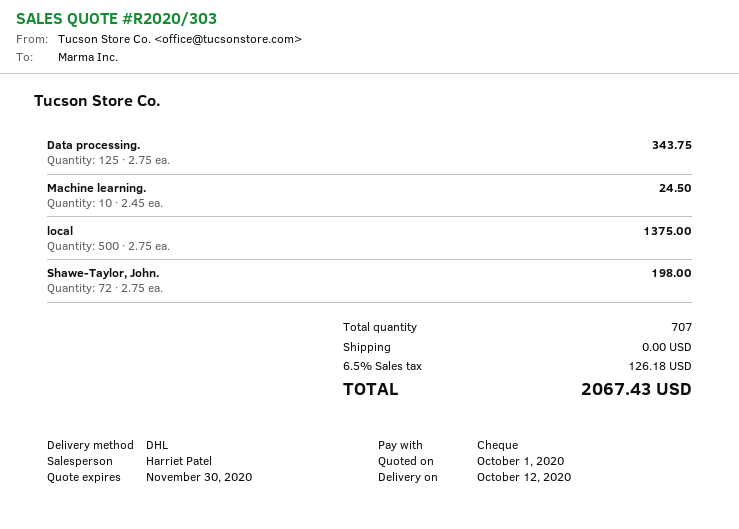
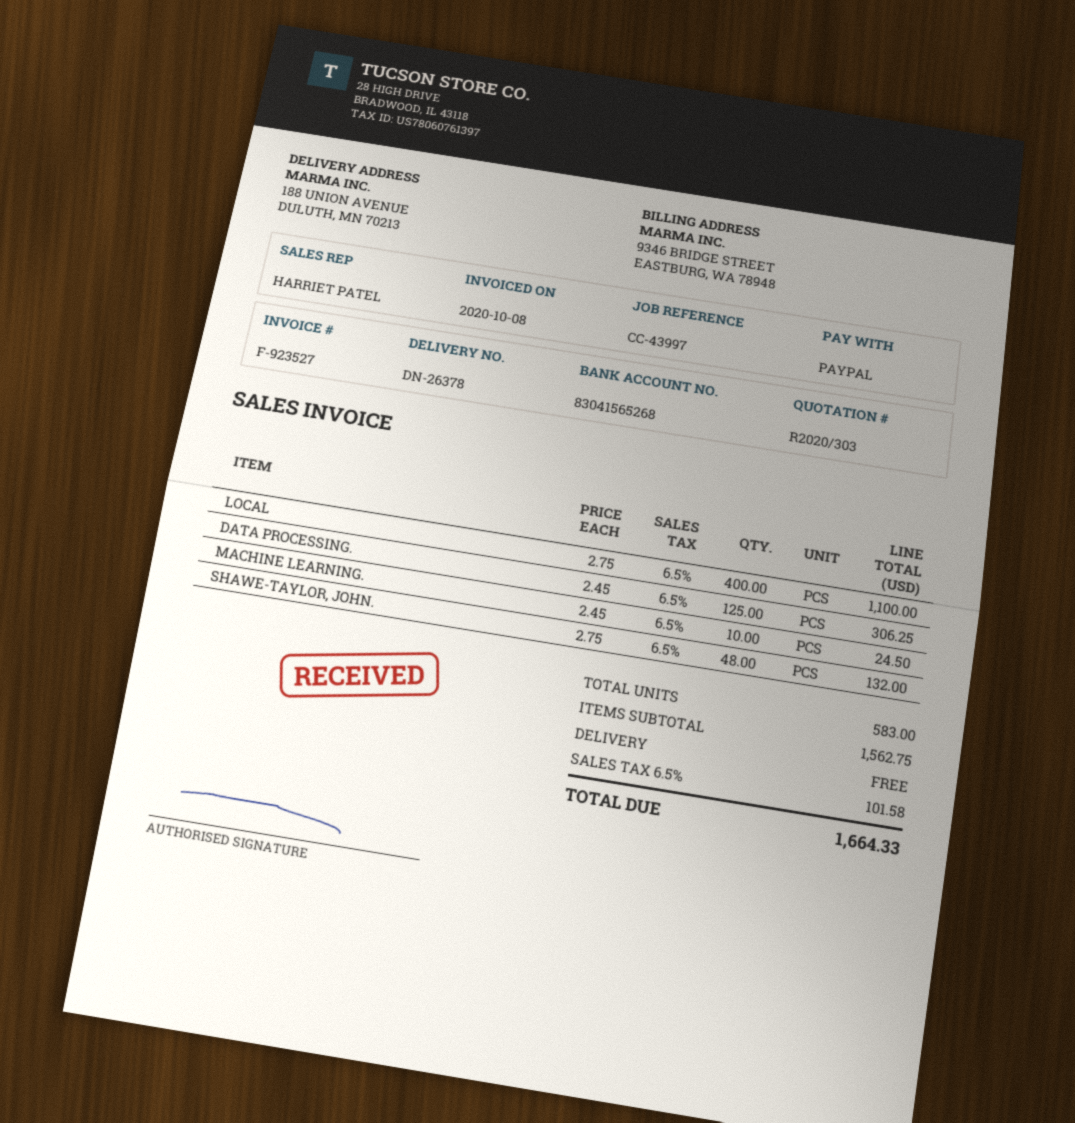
payment method: cheque -> PayPal
Data processing.: 125 x 2.75 = 343.75 -> 125 x 2.45 = 306.25
local: 500 x 2.75 = 1375.00 -> 400 x 2.75 = 1100.00
Shawe-Taylor, John.: 72 x 2.75 = 198.00 -> 48 x 2.75 = 132.00
total quantity: 707 -> 583
tax: 6.5% = 126.18 -> 6.5% = 101.58
total: 2067.43 -> 1664.33

